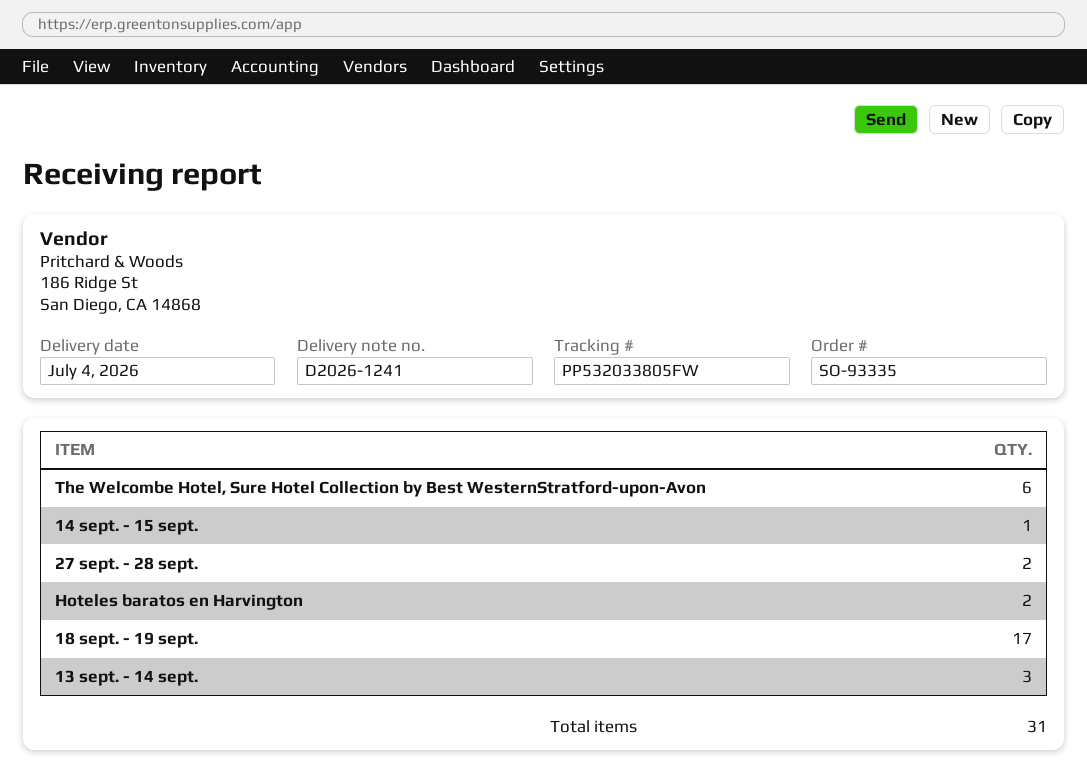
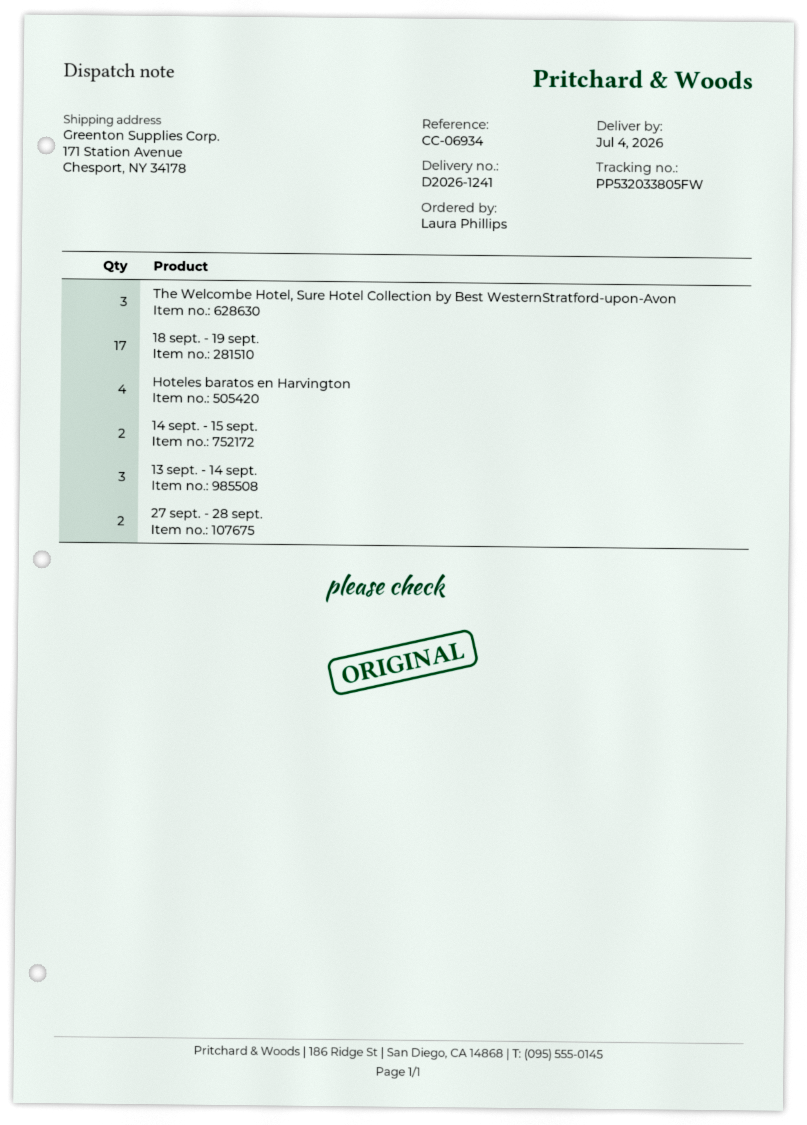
The Welcombe Hotel, Sure Hotel Collection by Best WesternStratford-upon-Avon: 6 -> 3
14 sept. - 15 sept.: 1 -> 2
Hoteles baratos en Harvington: 2 -> 4

